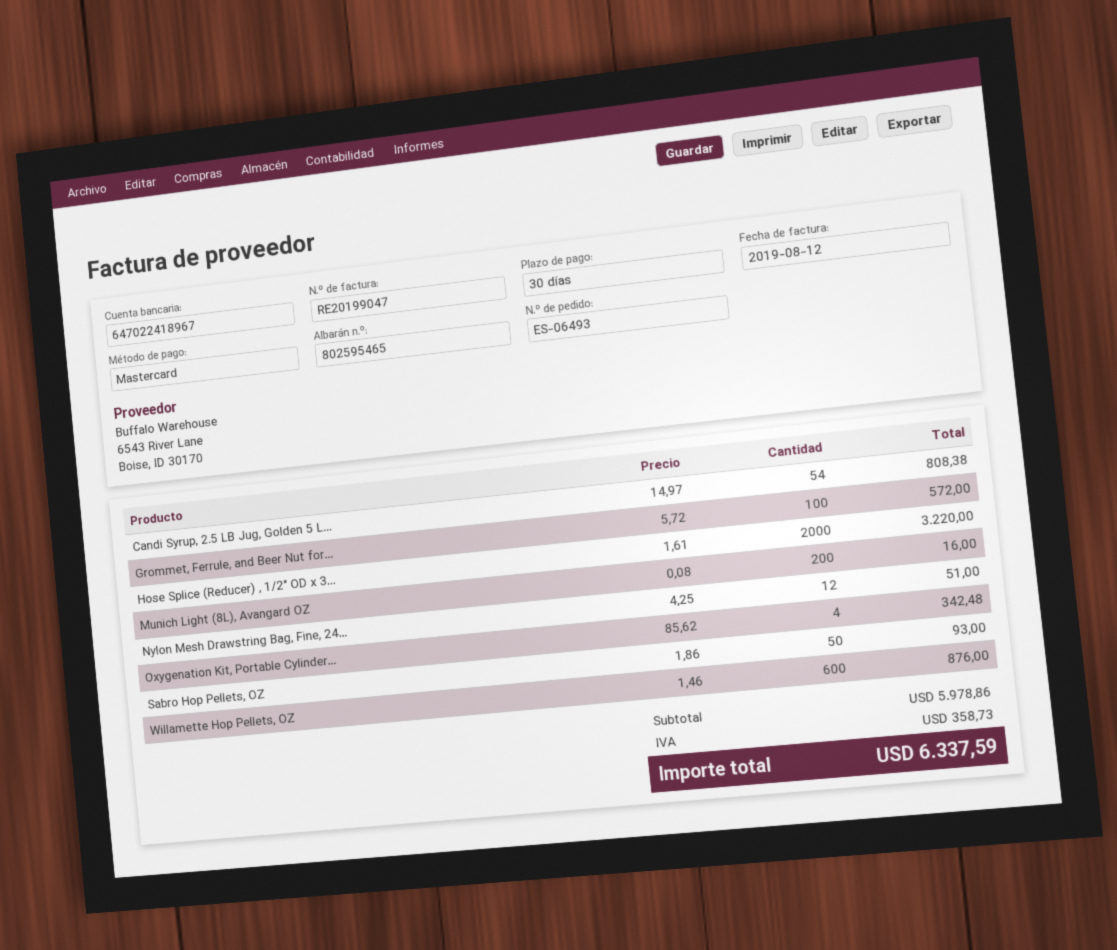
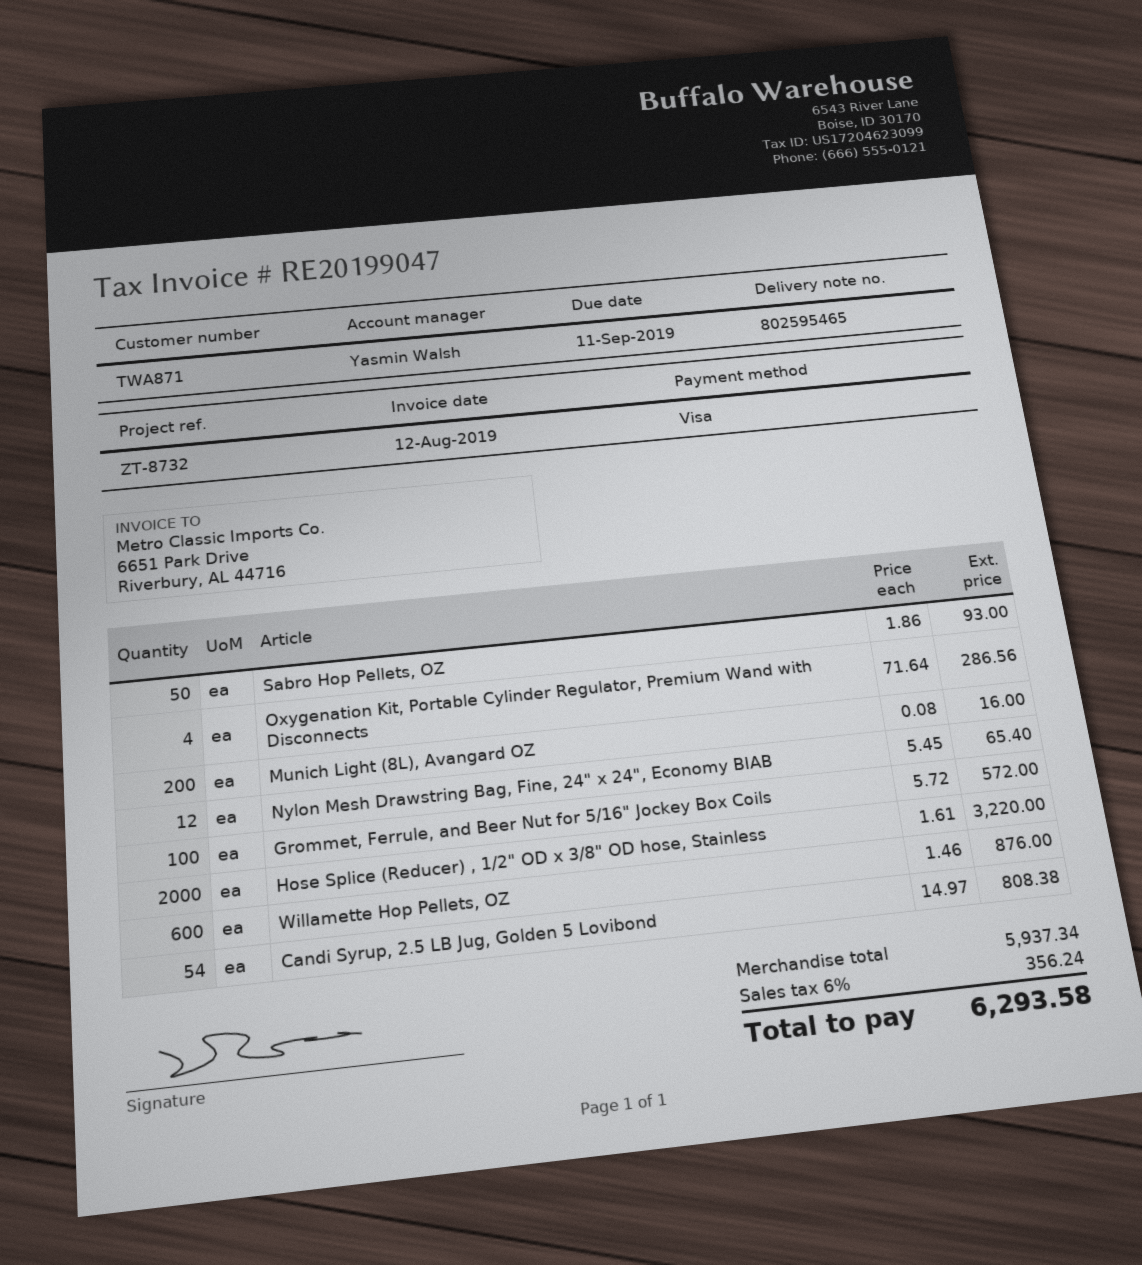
payment method: Mastercard -> Visa
Nylon Mesh Drawstring Bag, Fine, 24...: 12 x 4.25 = 51.00 -> 12 x 5.45 = 65.40
Oxygenation Kit, Portable Cylinder...: 4 x 85.62 = 342.48 -> 4 x 71.64 = 286.56
subtotal: 5978.86 -> 5937.34
tax: 358.73 -> 356.24
total: 6337.59 -> 6293.58

